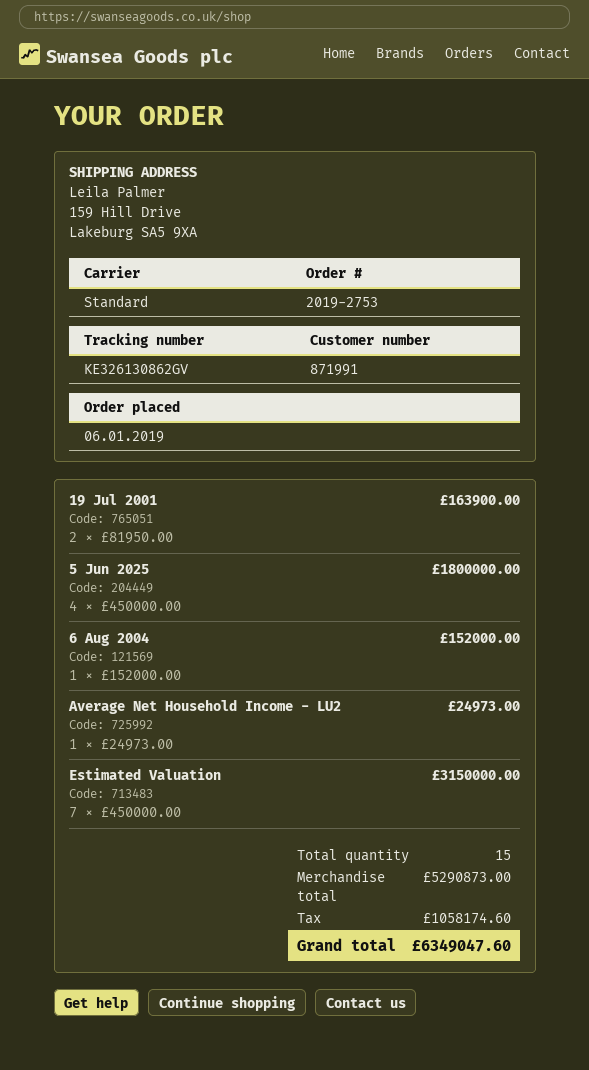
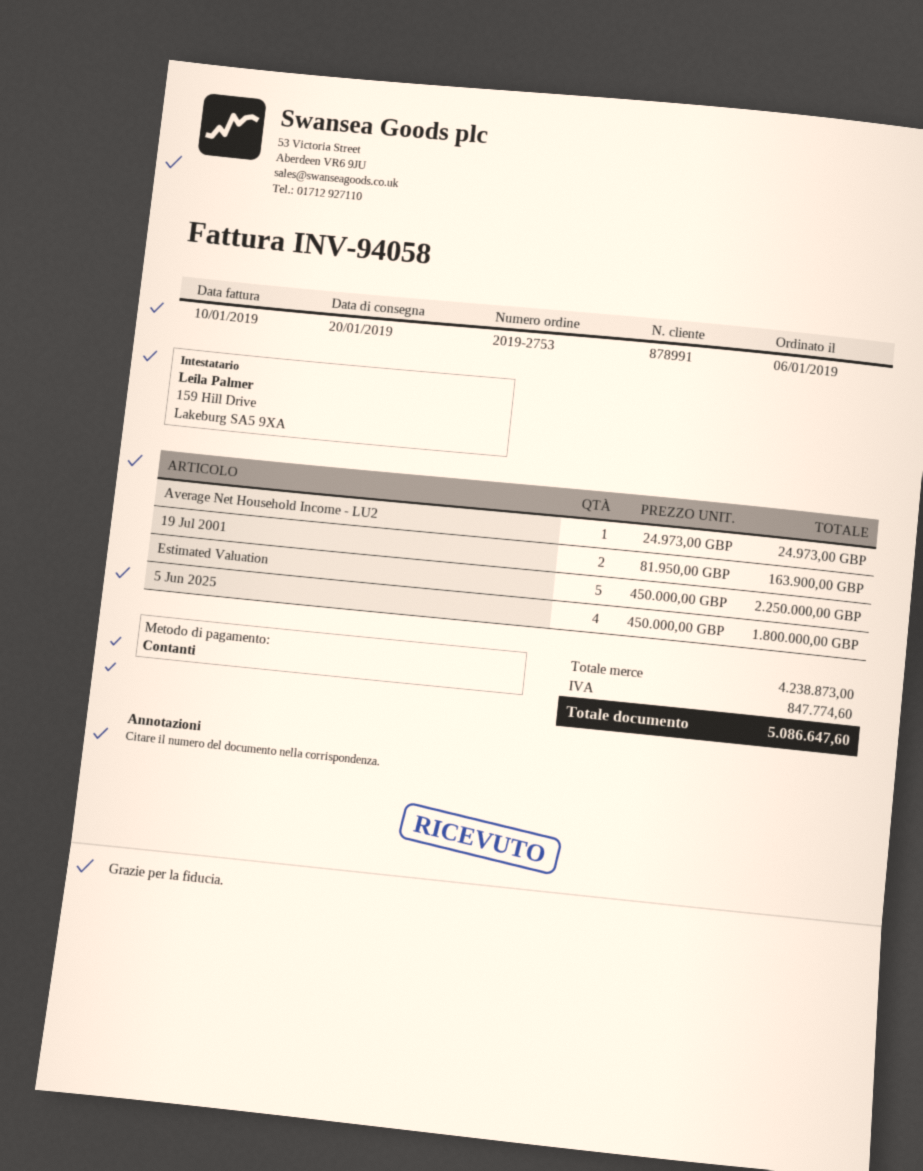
customer number: 871991 -> 878991
6 Aug 2004: 1 x 152000.00 = 152000.00 -> none
Estimated Valuation: 7 x 450000.00 = 3150000.00 -> 5 x 450000.00 = 2250000.00
subtotal: 5290873.00 -> 4238873.00
tax: 1058174.60 -> 847774.60
total: 6349047.60 -> 5086647.60

